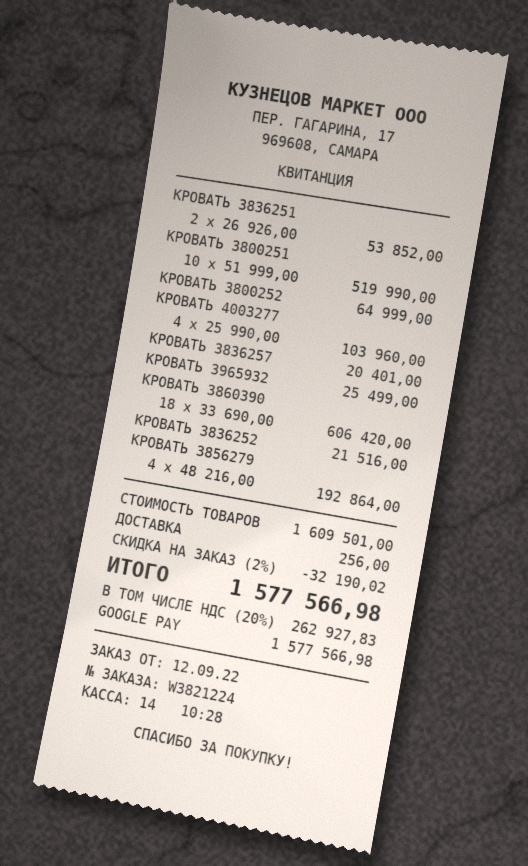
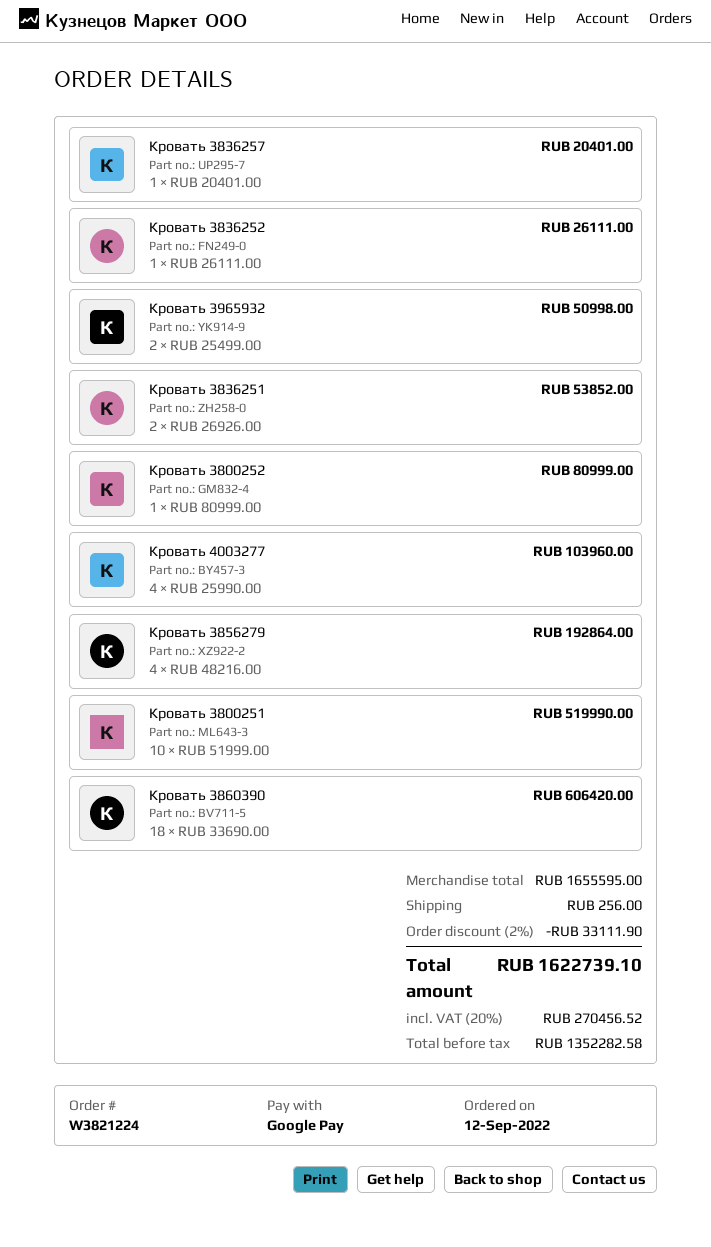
КРОВАТЬ 3800252: 1 x 64999.00 = 64999.00 -> 1 x 80999.00 = 80999.00
КРОВАТЬ 3965932: 1 x 25499.00 = 25499.00 -> 2 x 25499.00 = 50998.00
КРОВАТЬ 3836252: 1 x 21516.00 = 21516.00 -> 1 x 26111.00 = 26111.00
subtotal: 1609501.00 -> 1655595.00
discount: 2% = 32190.02 -> 2% = 33111.90
tax: 20% = 262927.83 -> 20% = 270456.52
total: 1577566.98 -> 1622739.10

